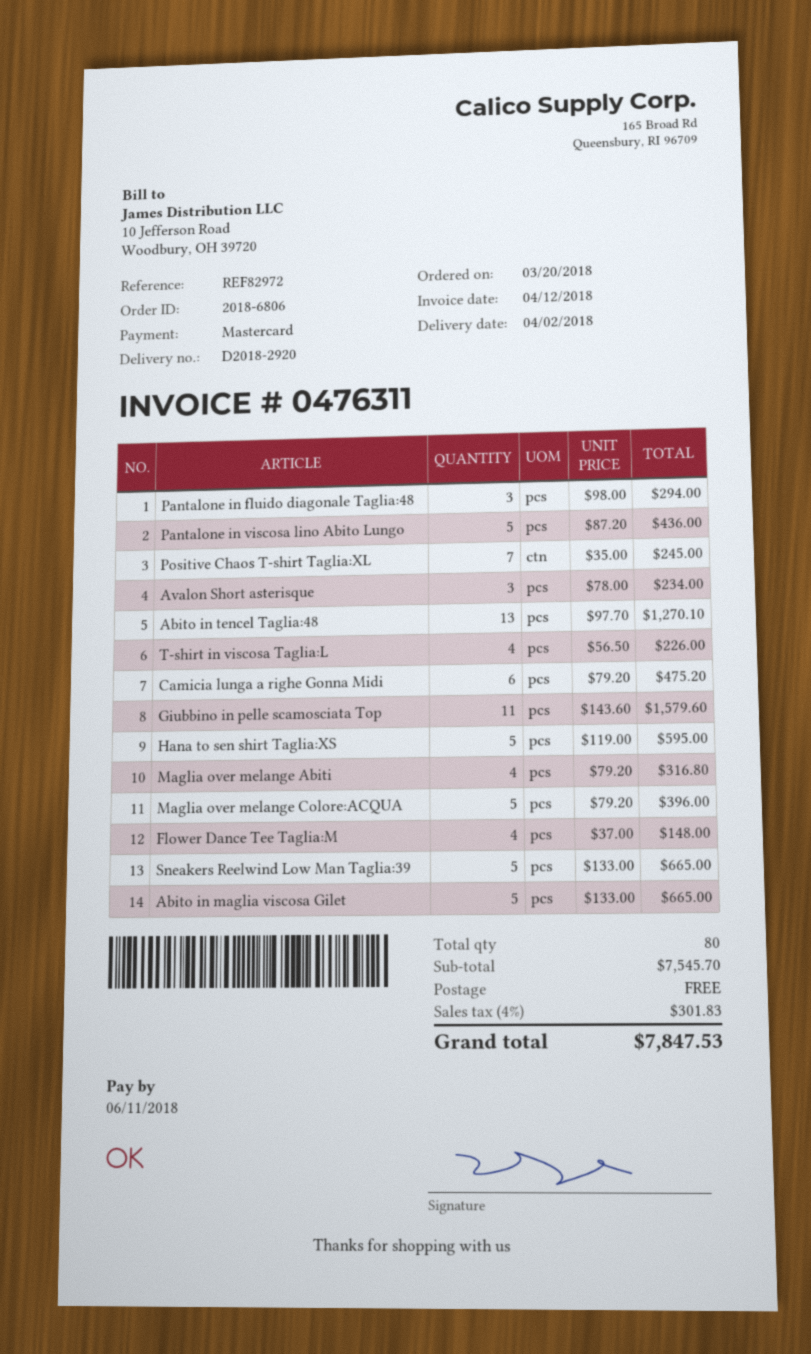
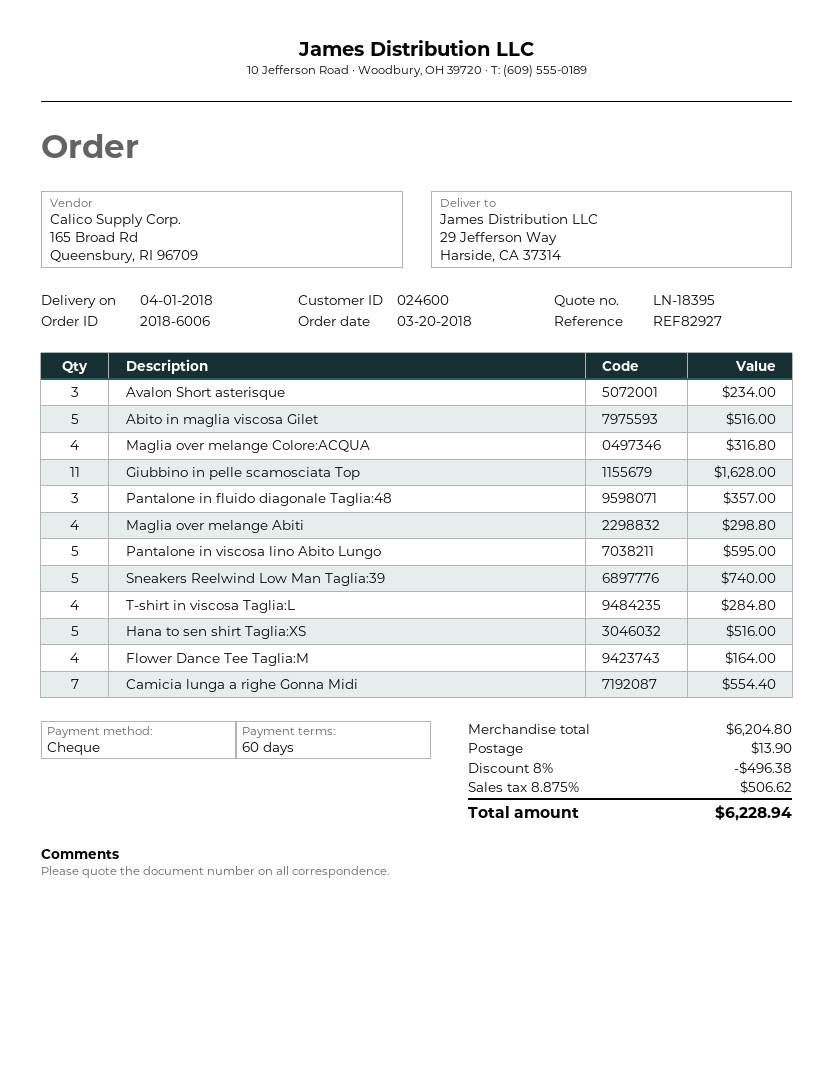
order number: 2018-6806 -> 2018-6006
delivery date: 2018-04-02 -> 2018-04-01
reference: REF82972 -> REF82927
payment method: Mastercard -> cheque
Pantalone in fluido diagonale Taglia:48: 3 for 294.00 -> 3 for 357.00
Pantalone in viscosa lino Abito Lungo: 5 for 436.00 -> 5 for 595.00
Positive Chaos T-shirt Taglia:XL: 7 for 245.00 -> none
Abito in tencel Taglia:48: 13 for 1270.10 -> none
T-shirt in viscosa Taglia:L: 4 for 226.00 -> 4 for 284.80
Camicia lunga a righe Gonna Midi: 6 for 475.20 -> 7 for 554.40
Giubbino in pelle scamosciata Top: 11 for 1579.60 -> 11 for 1628.00
Hana to sen shirt Taglia:XS: 5 for 595.00 -> 5 for 516.00
Maglia over melange Abiti: 4 for 316.80 -> 4 for 298.80
Maglia over melange Colore:ACQUA: 5 for 396.00 -> 4 for 316.80
Flower Dance Tee Taglia:M: 4 for 148.00 -> 4 for 164.00
Sneakers Reelwind Low Man Taglia:39: 5 for 665.00 -> 5 for 740.00
Abito in maglia viscosa Gilet: 5 for 665.00 -> 5 for 516.00
subtotal: 7545.70 -> 6204.80
discount: none -> 8% = 496.38
shipping: 0.00 -> 13.90
tax: 4% = 301.83 -> 8.875% = 506.62
total: 7847.53 -> 6228.94

